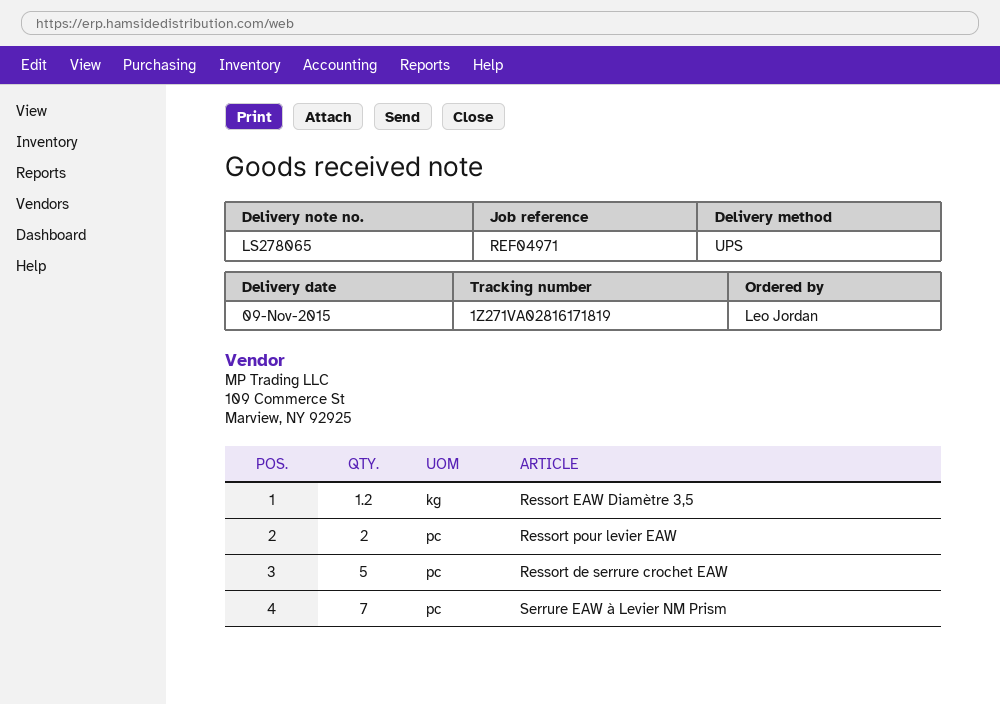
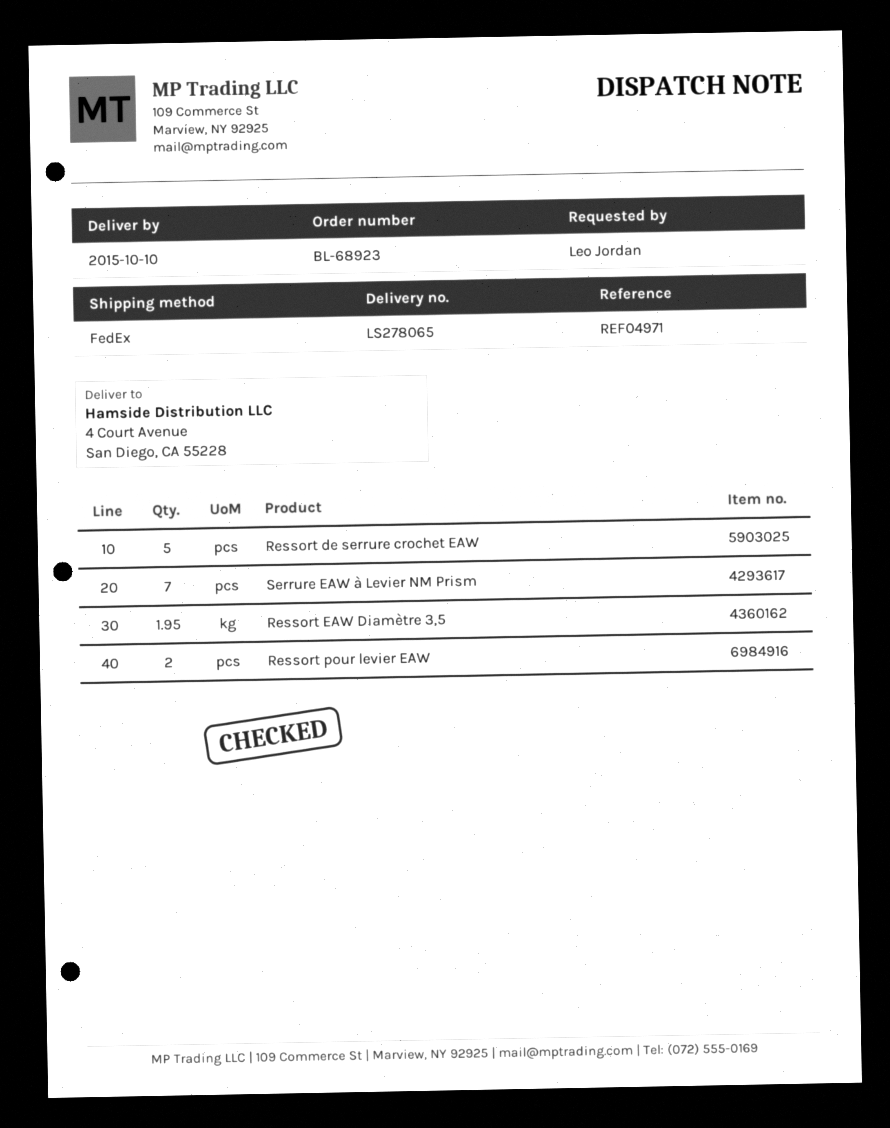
delivery date: 2015-11-09 -> 2015-10-10
shipping method: UPS -> FedEx
Ressort EAW Diamètre 3,5: 1.2 -> 1.95

